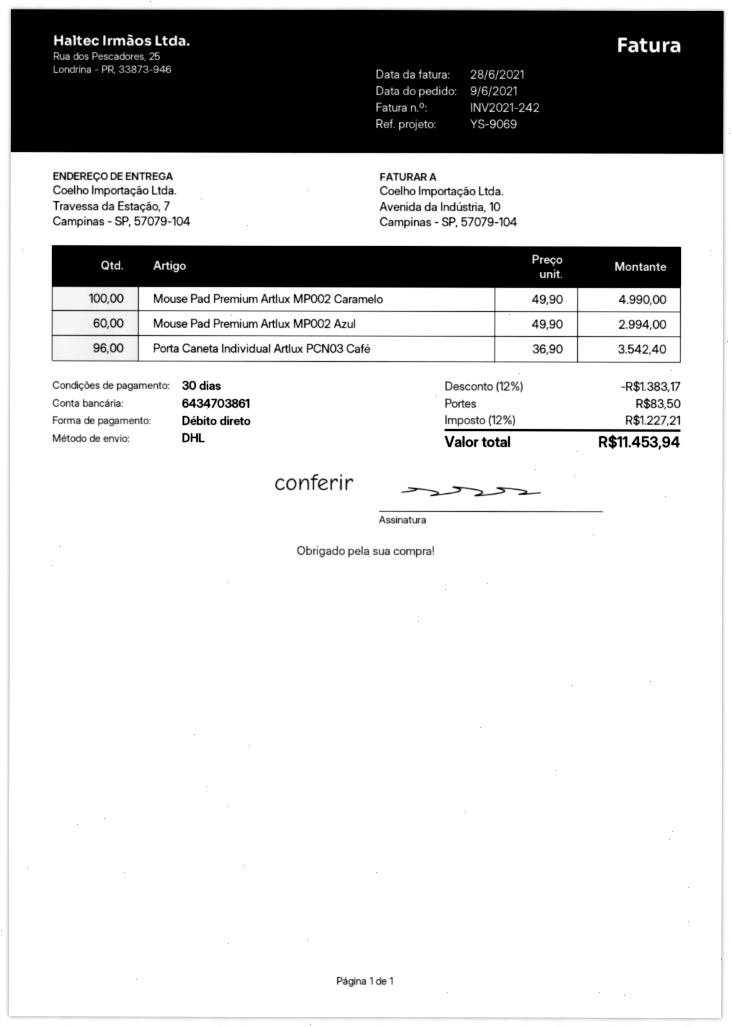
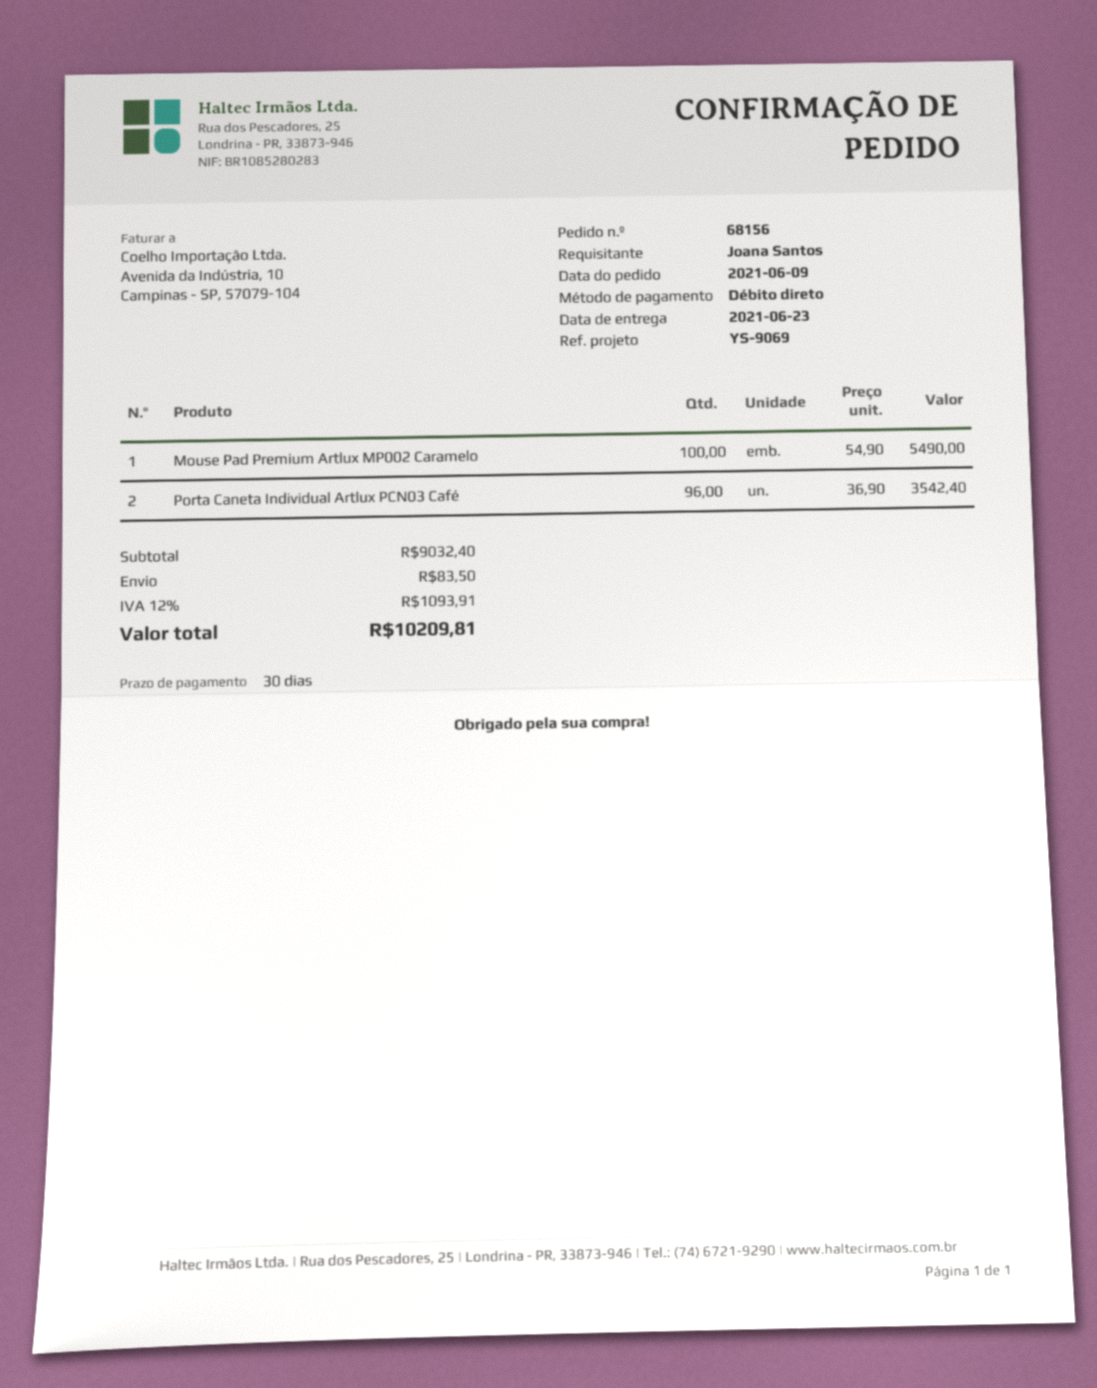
Mouse Pad Premium Artlux MP002 Caramelo: 100 x 49.90 = 4990.00 -> 100 x 54.90 = 5490.00
Mouse Pad Premium Artlux MP002 Azul: 60 x 49.90 = 2994.00 -> none
discount: 12% = 1383.17 -> none
tax: 12% = 1227.21 -> 12% = 1093.91
total: 11453.94 -> 10209.81

